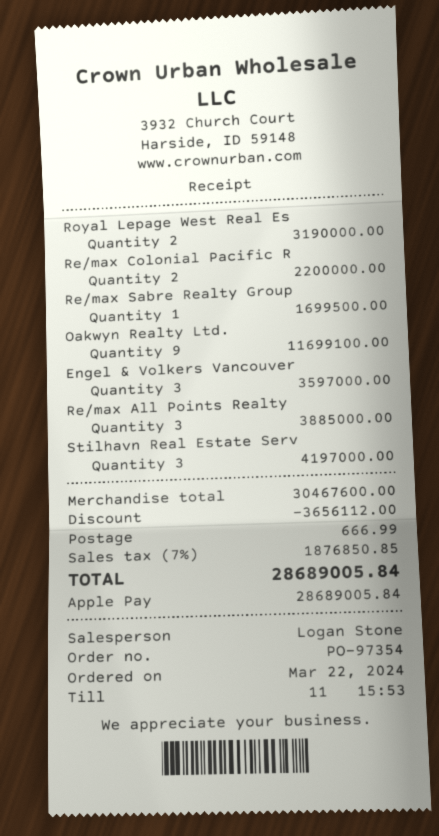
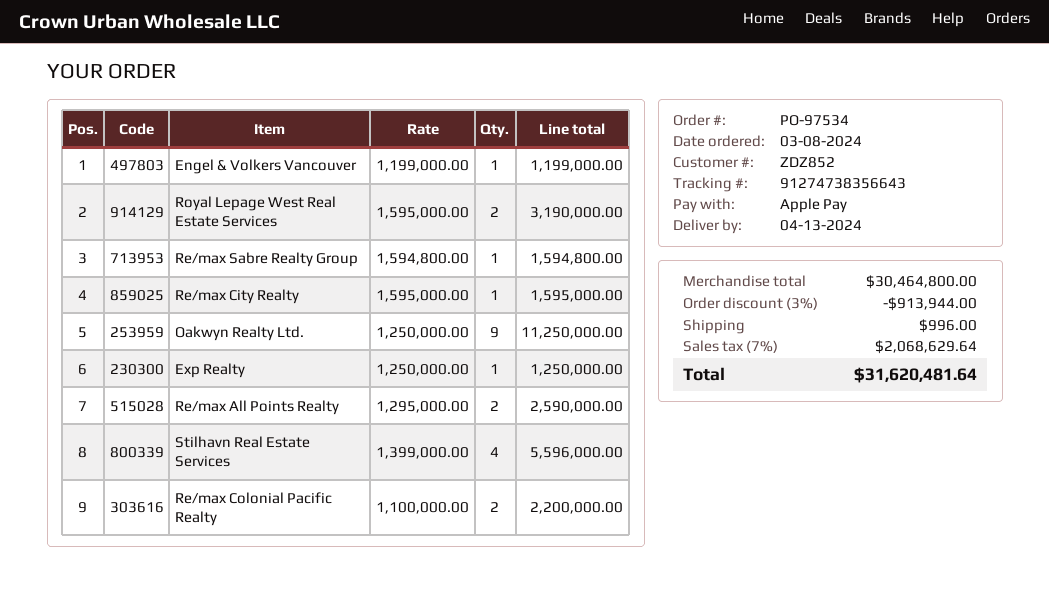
order number: PO-97354 -> PO-97534
order date: 2024-03-22 -> 2024-03-08
Re/max Sabre Realty Group: 1 for 1699500.00 -> 1 for 1594800.00
Oakwyn Realty Ltd.: 9 for 11699100.00 -> 9 for 11250000.00
Engel & Volkers Vancouver: 3 for 3597000.00 -> 1 for 1199000.00
Re/max All Points Realty: 3 for 3885000.00 -> 2 for 2590000.00
Stilhavn Real Estate Serv: 3 for 4197000.00 -> 4 for 5596000.00
Re/max City Realty: none -> 1 for 1595000.00
Exp Realty: none -> 1 for 1250000.00
subtotal: 30467600.00 -> 30464800.00
discount: 3656112.00 -> 913944.00
shipping: 666.99 -> 996.00
tax: 7% = 1876850.85 -> 7% = 2068629.64
total: 28689005.84 -> 31620481.64

